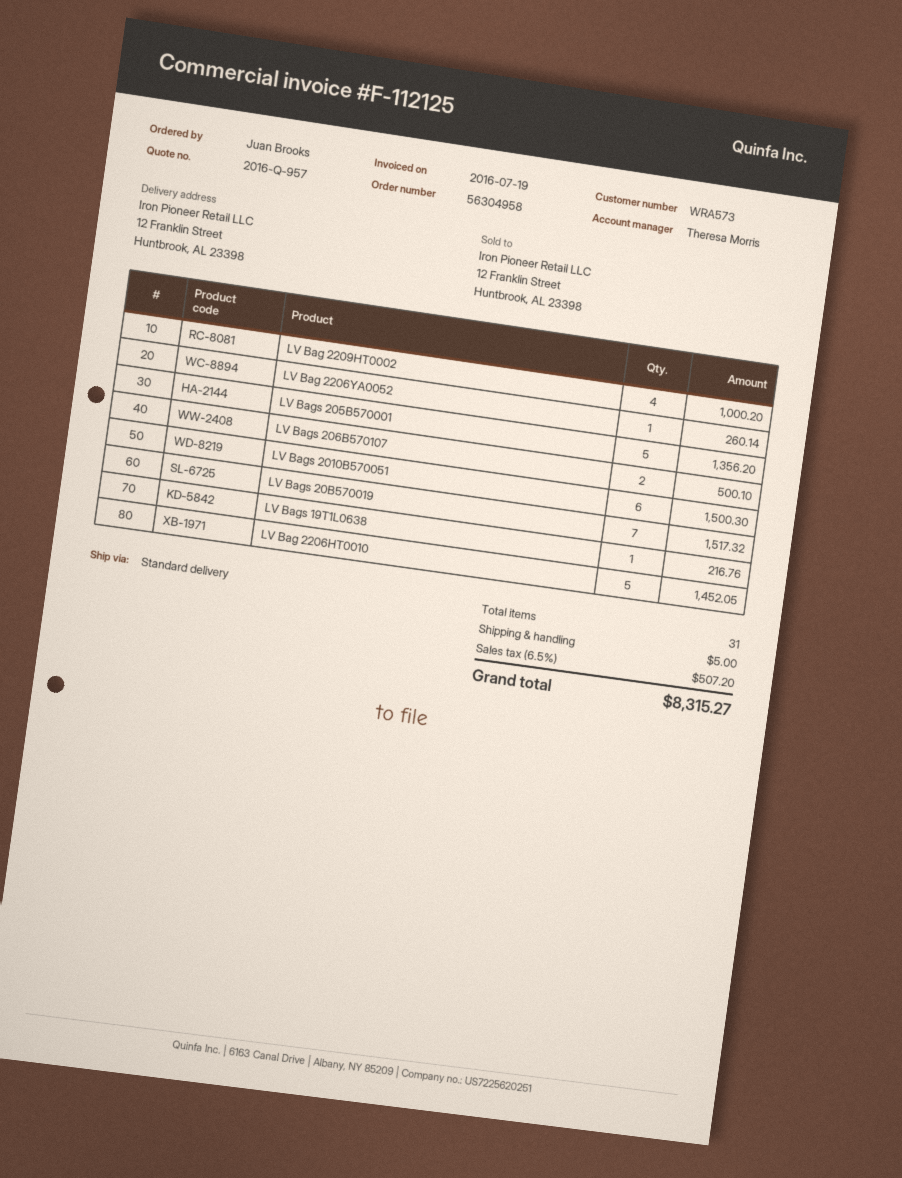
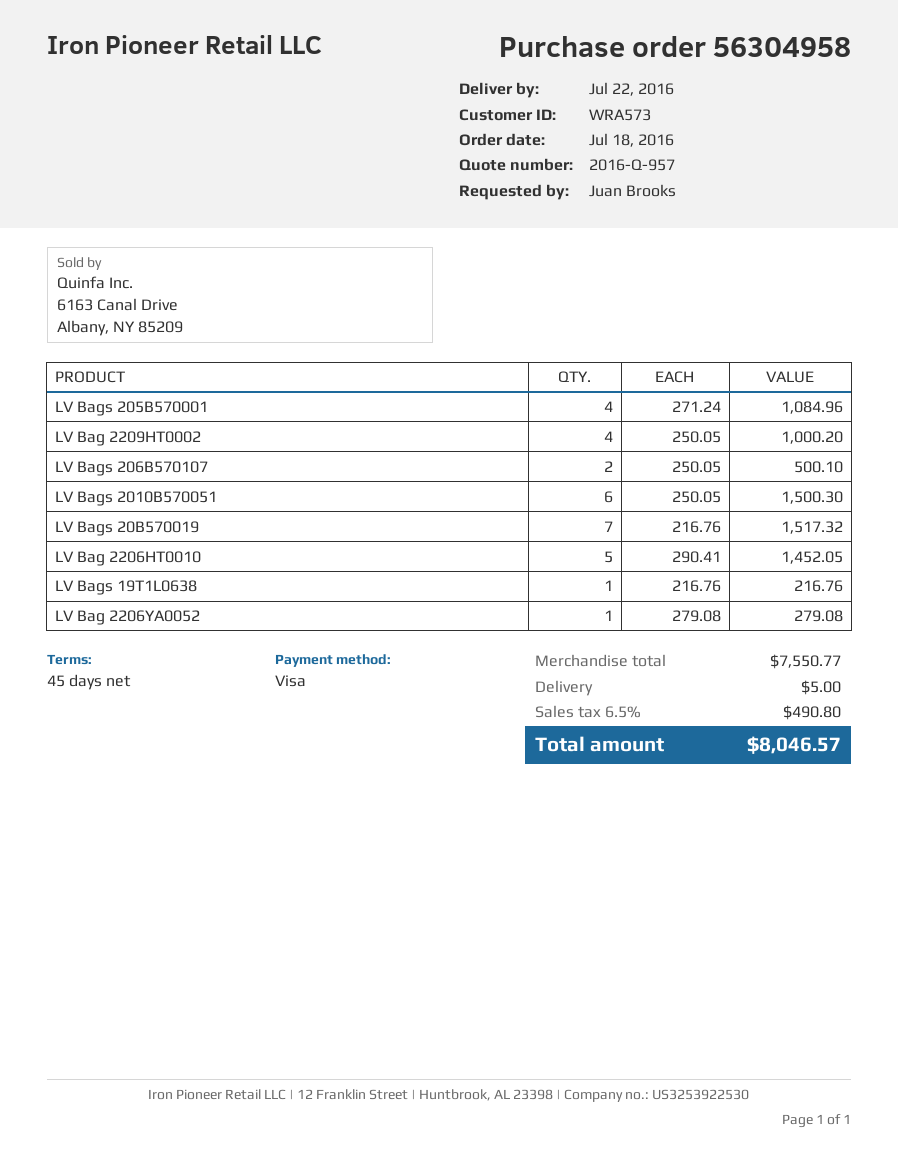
LV Bag 2206YA0052: 1 for 260.14 -> 1 for 279.08
LV Bags 205B570001: 5 for 1356.20 -> 4 for 1084.96
tax: 6.5% = 507.20 -> 6.5% = 490.80
total: 8315.27 -> 8046.57

